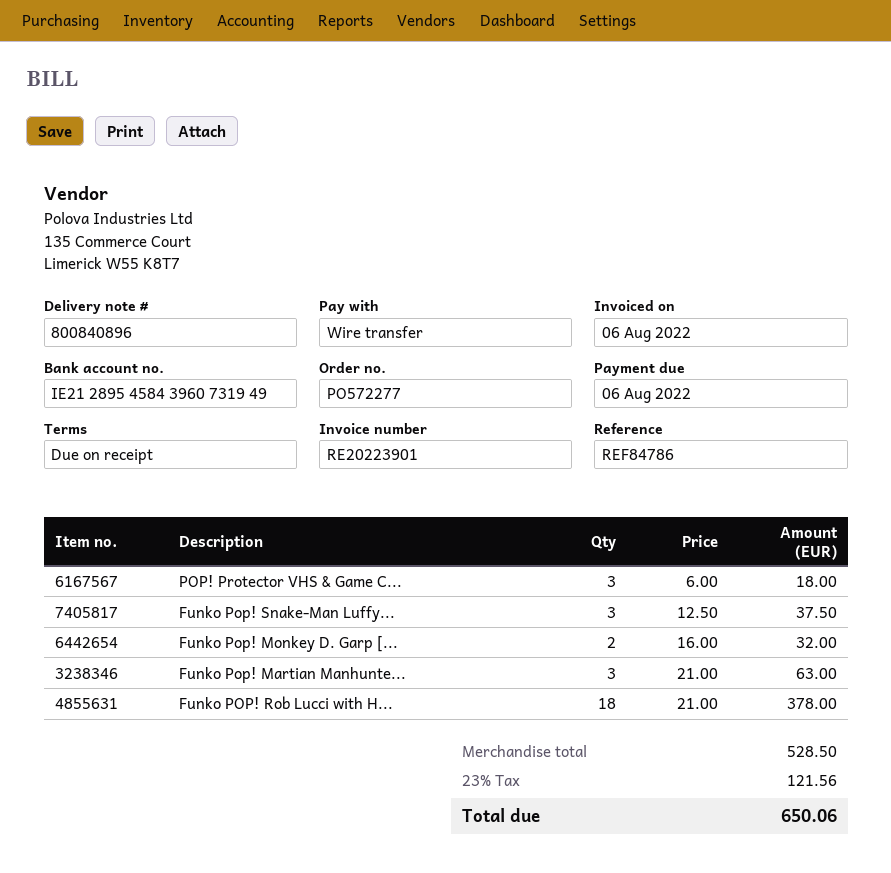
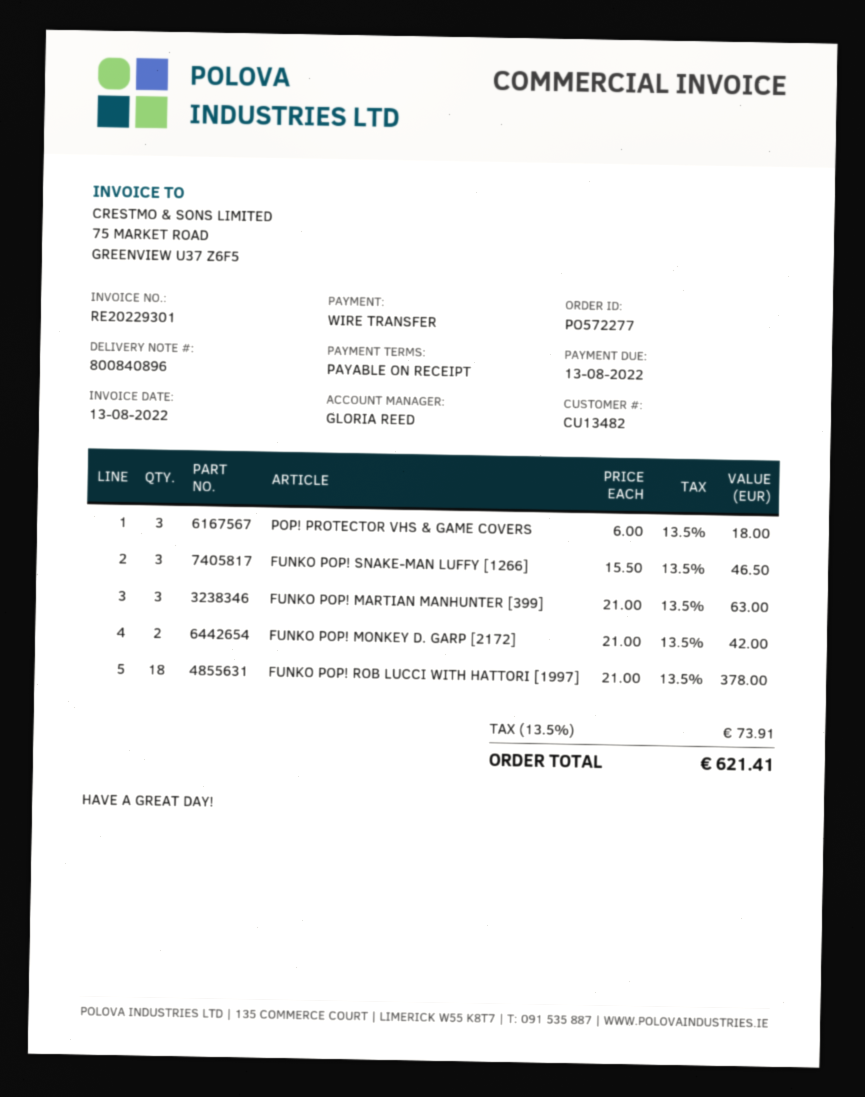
invoice number: RE20223901 -> RE20229301
invoice date: 2022-08-06 -> 2022-08-13
due date: 2022-08-06 -> 2022-08-13
Funko Pop! Snake-Man Luffy...: 3 x 12.50 = 37.50 -> 3 x 15.50 = 46.50
Funko Pop! Monkey D. Garp [...: 2 x 16.00 = 32.00 -> 2 x 21.00 = 42.00
tax: 23% = 121.56 -> 13.5% = 73.91
total: 650.06 -> 621.41

